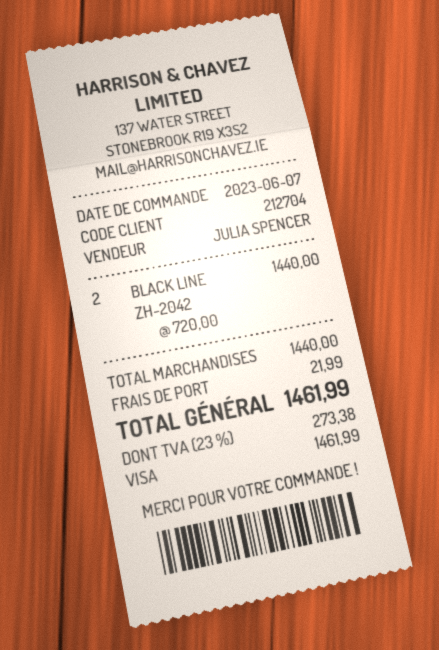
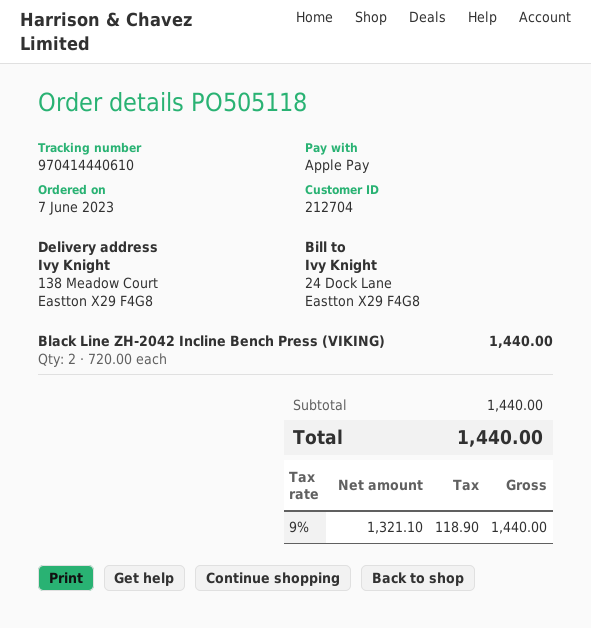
payment method: Visa -> Apple Pay
shipping: 21.99 -> none
tax: 23% = 273.38 -> 9% = 118.90
total: 1461.99 -> 1440.00

